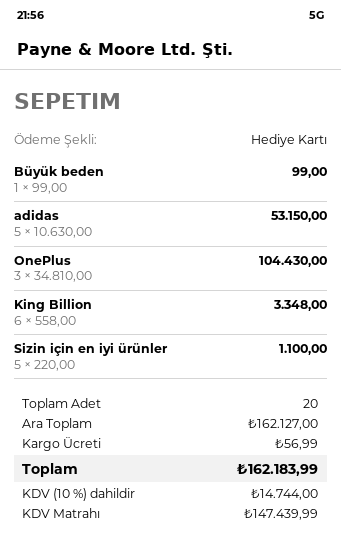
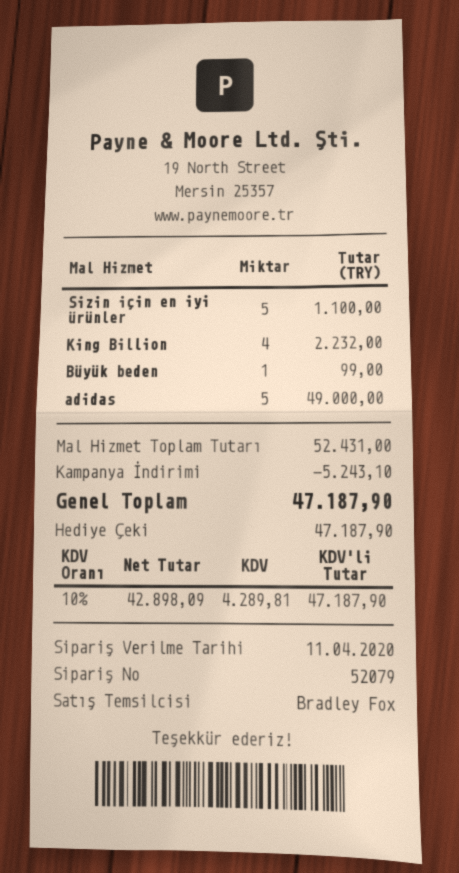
adidas: 5 for 53150.00 -> 5 for 49000.00
OnePlus: 3 for 104430.00 -> none
King Billion: 6 for 3348.00 -> 4 for 2232.00
subtotal: 162127.00 -> 52431.00
discount: none -> 5243.10
shipping: 56.99 -> none
net: 147439.99 -> 42898.09
tax: 10% = 14744.00 -> 10% = 4289.81
total: 162183.99 -> 47187.90

